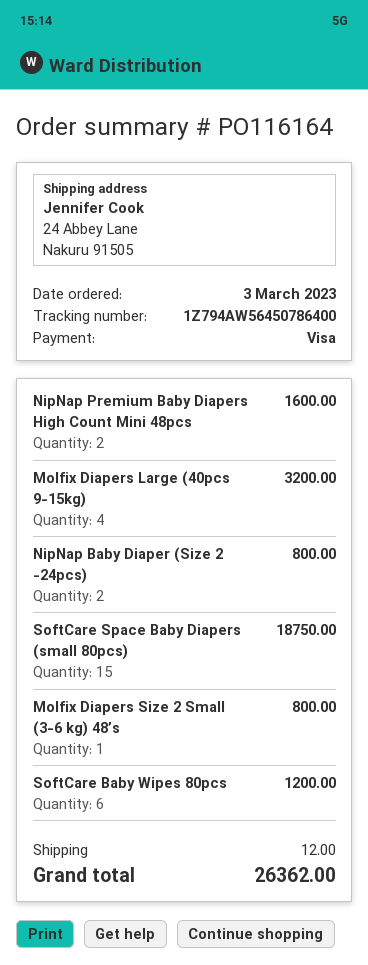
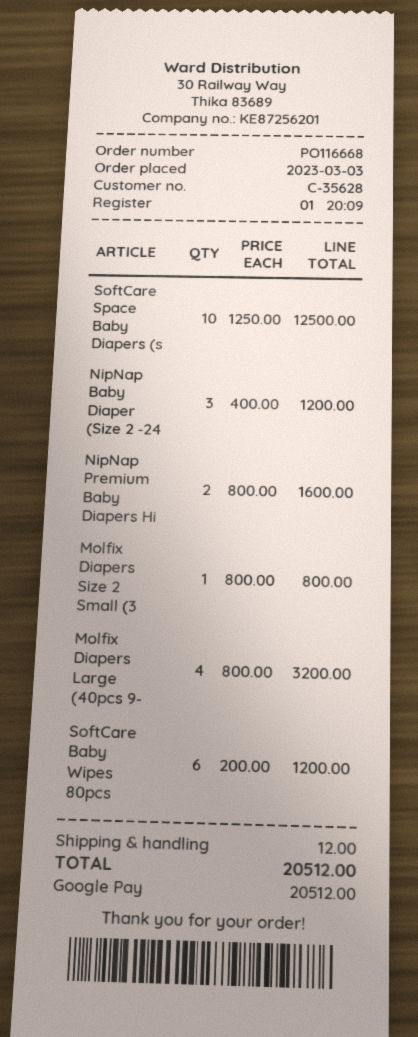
order number: PO116164 -> PO116668
payment method: Visa -> Google Pay
NipNap Baby Diaper (Size 2 -24pcs): 2 for 800.00 -> 3 for 1200.00
SoftCare Space Baby Diapers (small 80pcs): 15 for 18750.00 -> 10 for 12500.00
total: 26362.00 -> 20512.00

